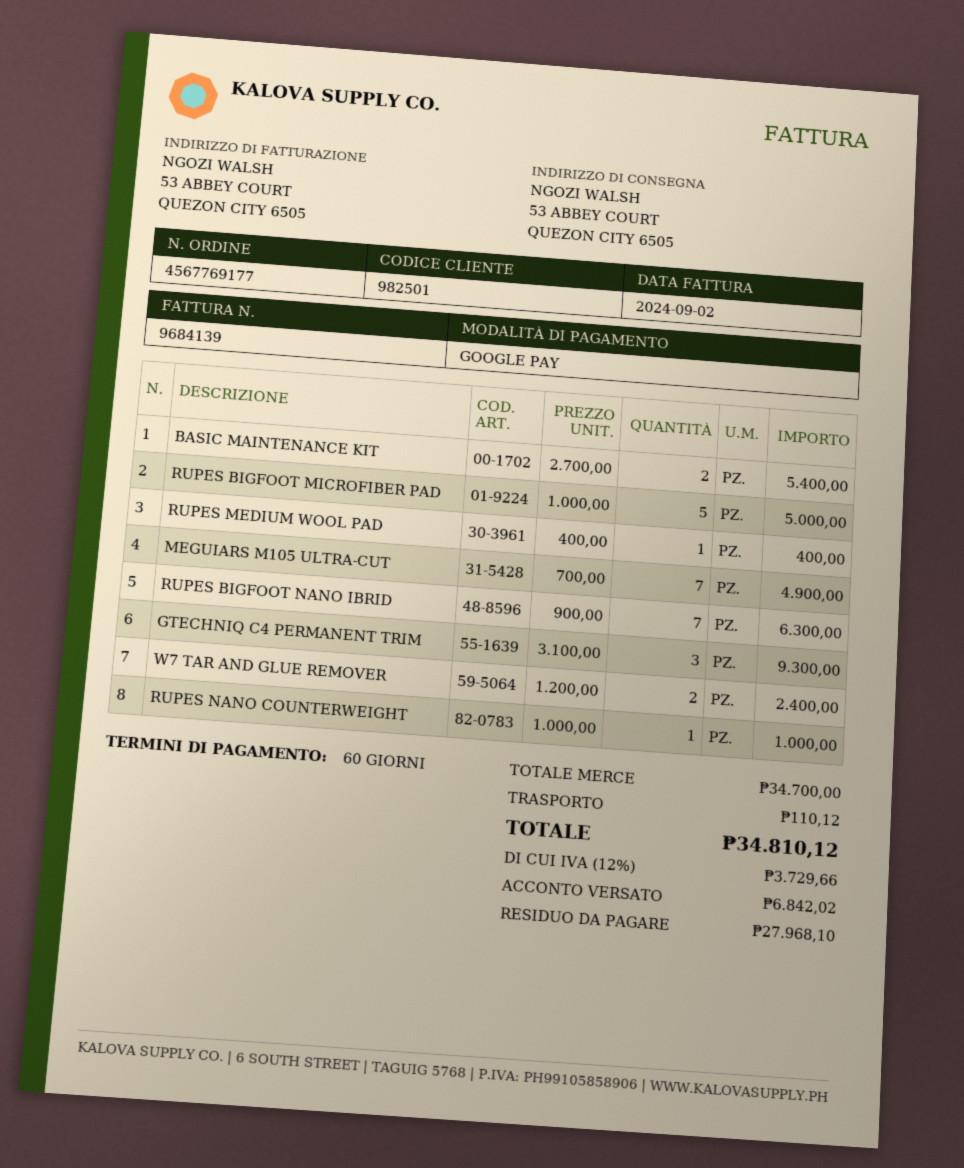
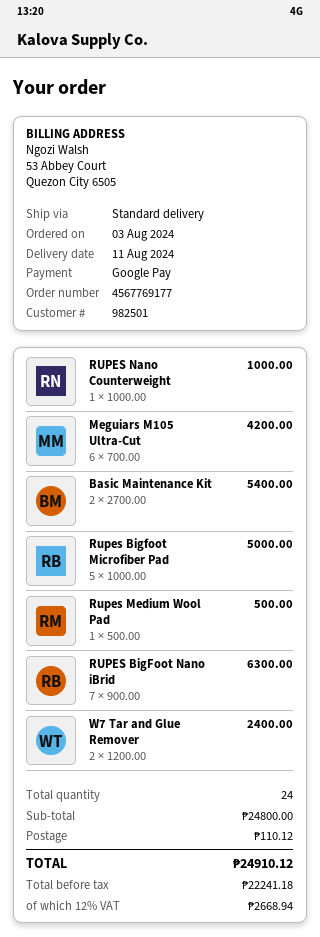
RUPES MEDIUM WOOL PAD: 1 x 400.00 = 400.00 -> 1 x 500.00 = 500.00
MEGUIARS M105 ULTRA-CUT: 7 x 700.00 = 4900.00 -> 6 x 700.00 = 4200.00
GTECHNIQ C4 PERMANENT TRIM: 3 x 3100.00 = 9300.00 -> none
subtotal: 34700.00 -> 24800.00
tax: 12% = 3729.66 -> 12% = 2668.94
total: 34810.12 -> 24910.12

